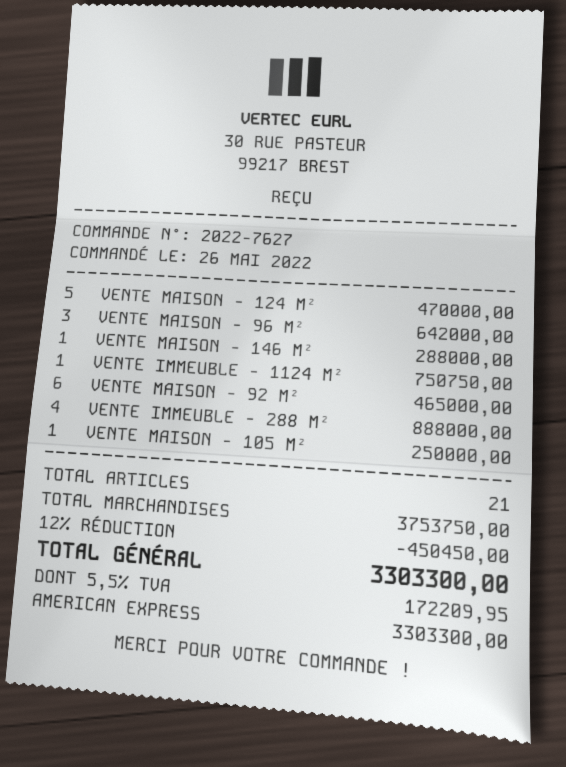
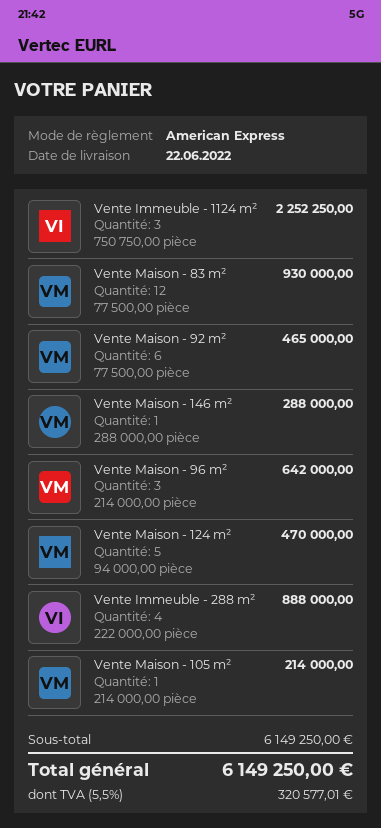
VENTE IMMEUBLE - 1124 M²: 1 for 750750.00 -> 3 for 2252250.00
VENTE MAISON - 105 M²: 1 for 250000.00 -> 1 for 214000.00
Vente Maison - 83 m²: none -> 12 for 930000.00
subtotal: 3753750.00 -> 6149250.00
discount: 12% = 450450.00 -> none
tax: 5.5% = 172209.95 -> 5.5% = 320577.01
total: 3303300.00 -> 6149250.00

